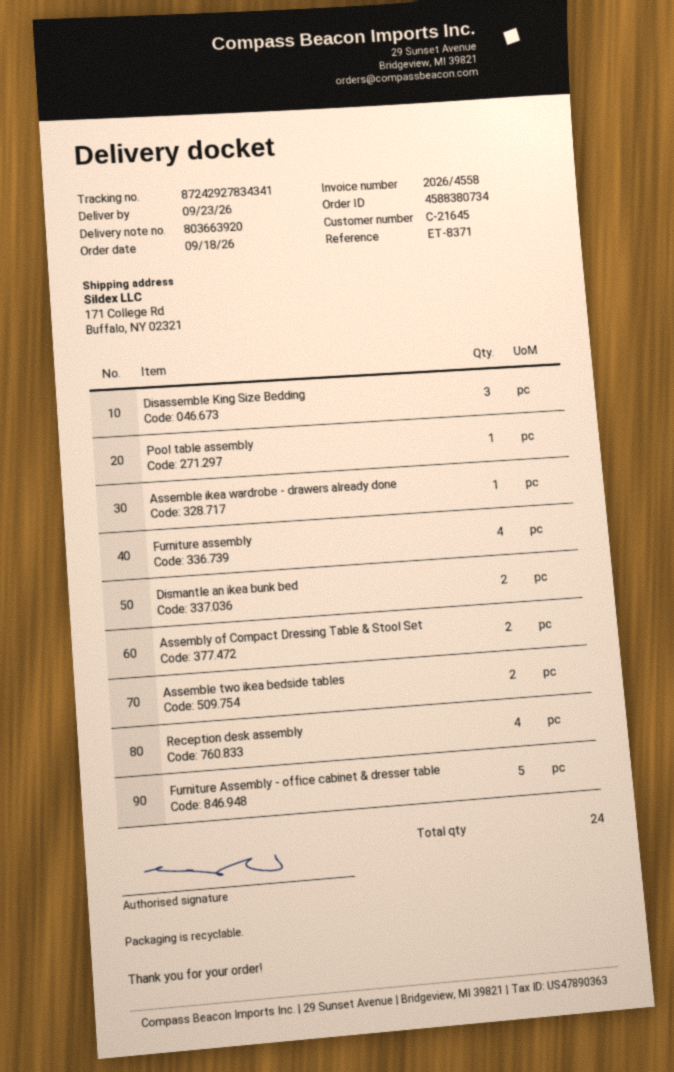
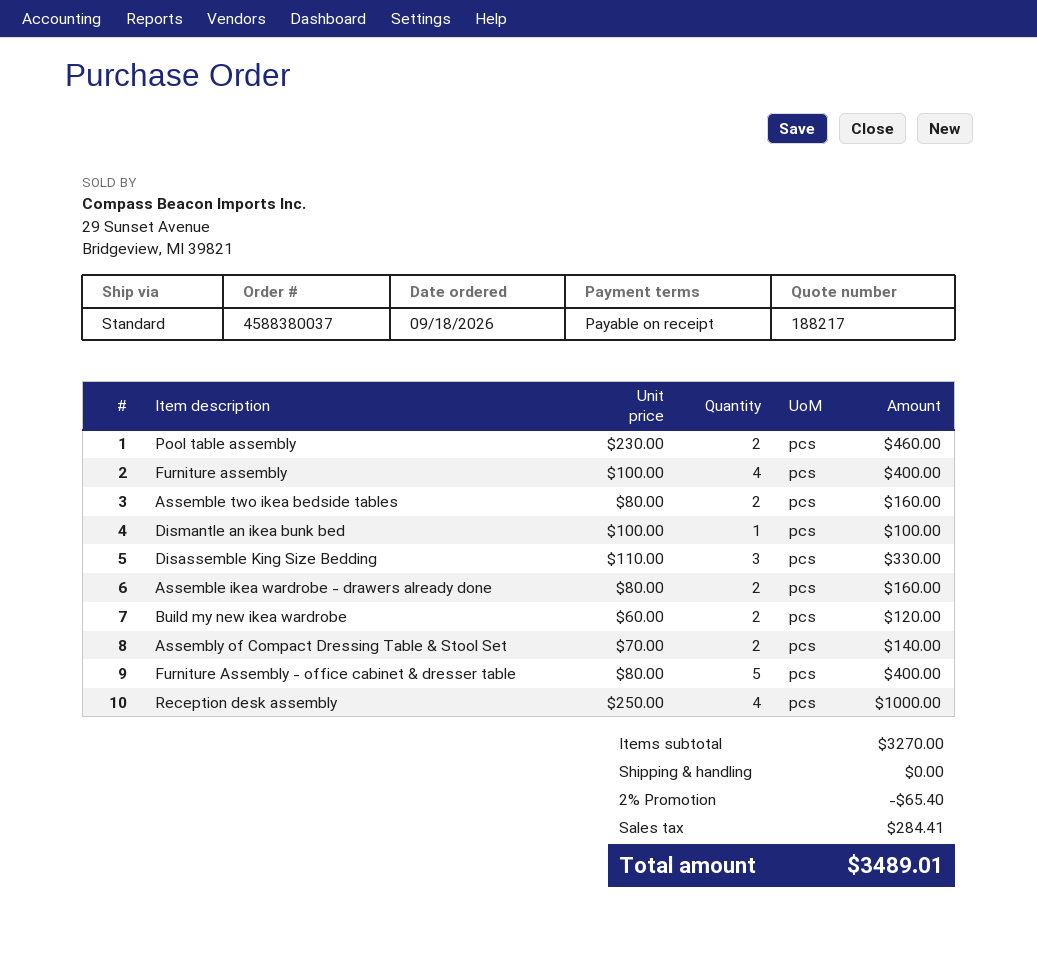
order number: 4588380734 -> 4588380037
Pool table assembly: 1 -> 2
Assemble ikea wardrobe - drawers already done: 1 -> 2
Dismantle an ikea bunk bed: 2 -> 1
Build my new ikea wardrobe: none -> 2

